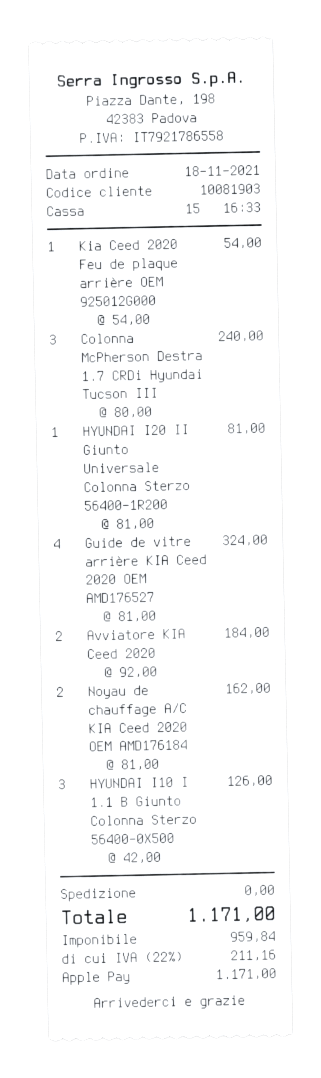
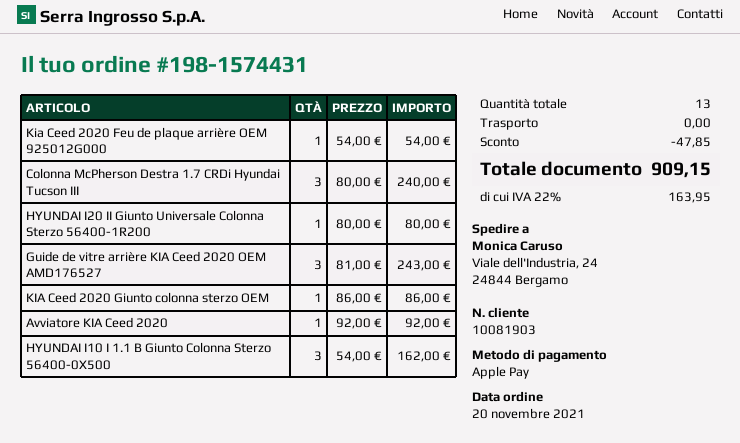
order date: 2021-11-18 -> 2021-11-20
HYUNDAI I20 II Giunto Universale Colonna Sterzo 56400-1R200: 1 x 81.00 = 81.00 -> 1 x 80.00 = 80.00
Guide de vitre arrière KIA Ceed 2020 OEM AMD176527: 4 x 81.00 = 324.00 -> 3 x 81.00 = 243.00
Avviatore KIA Ceed 2020: 2 x 92.00 = 184.00 -> 1 x 92.00 = 92.00
Noyau de chauffage A/C KIA Ceed 2020 OEM AMD176184: 2 x 81.00 = 162.00 -> none
HYUNDAI I10 I 1.1 B Giunto Colonna Sterzo 56400-0X500: 3 x 42.00 = 126.00 -> 3 x 54.00 = 162.00
KIA Ceed 2020 Giunto colonna sterzo OEM: none -> 1 x 86.00 = 86.00
discount: none -> 47.85
tax: 22% = 211.16 -> 22% = 163.95
total: 1171.00 -> 909.15

